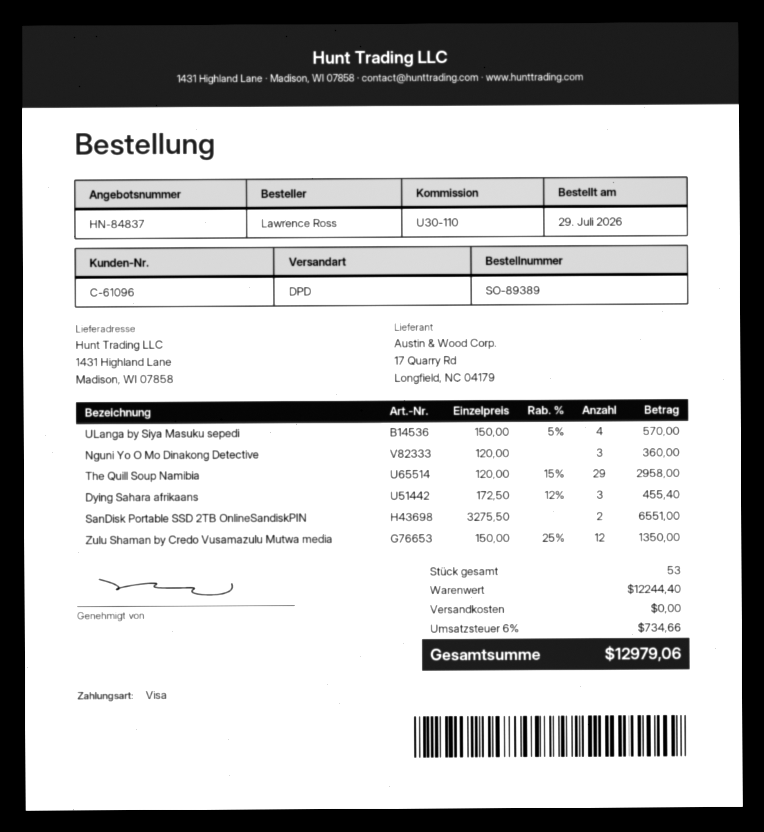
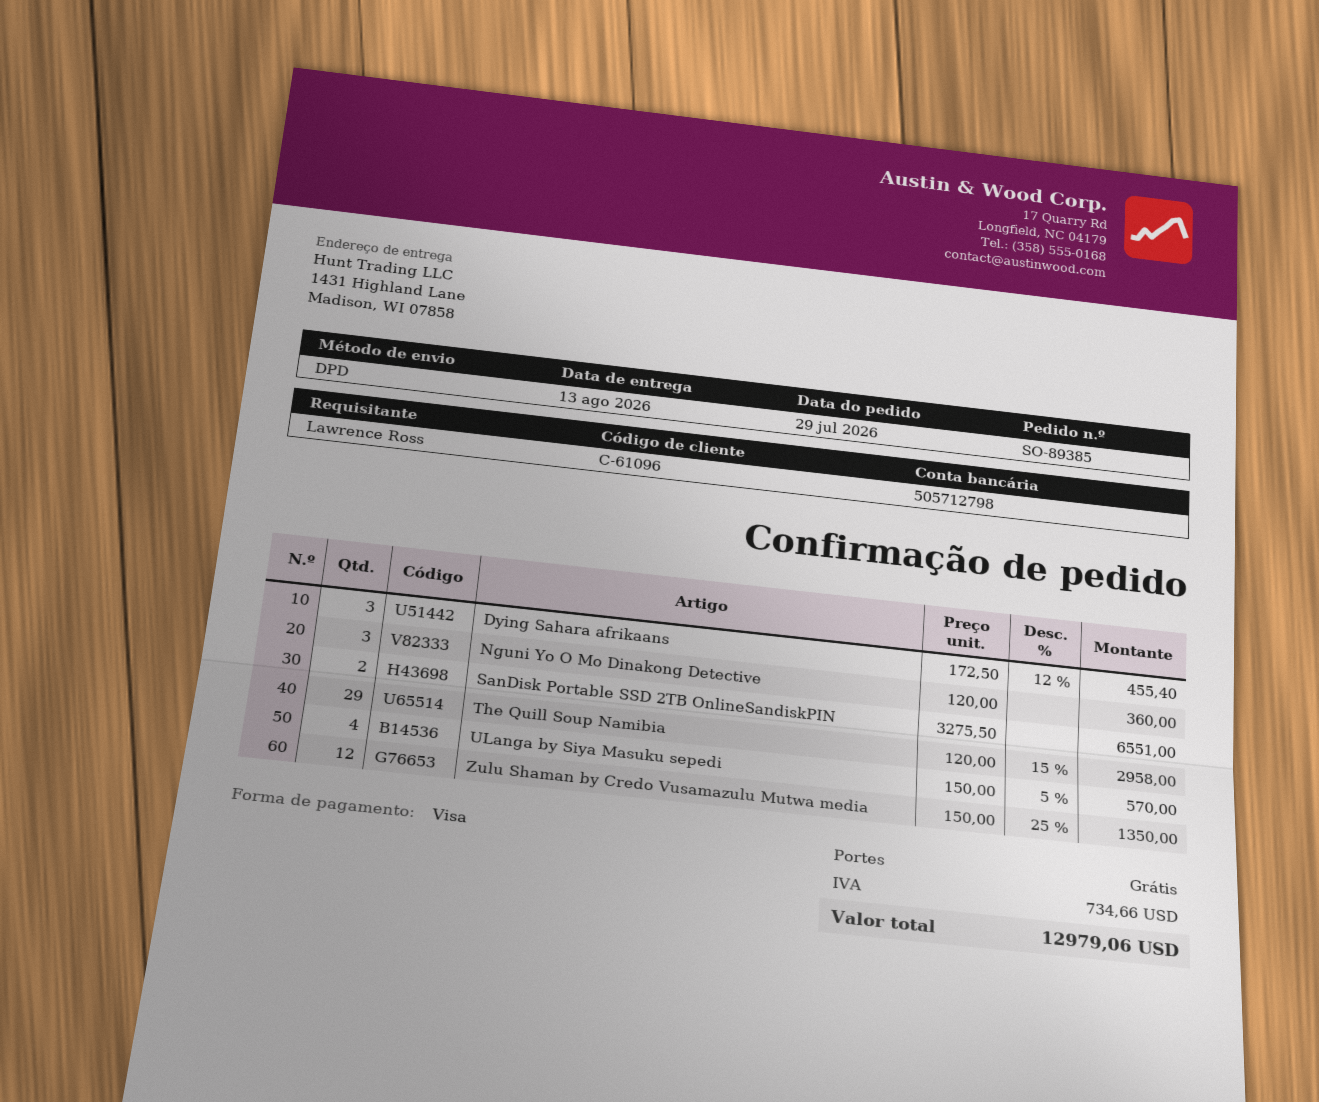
order number: SO-89389 -> SO-89385

